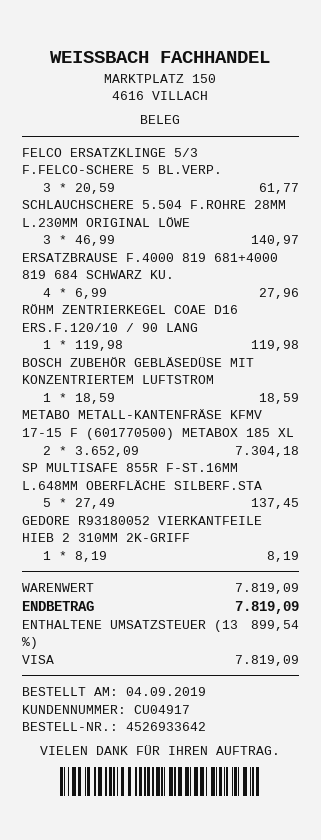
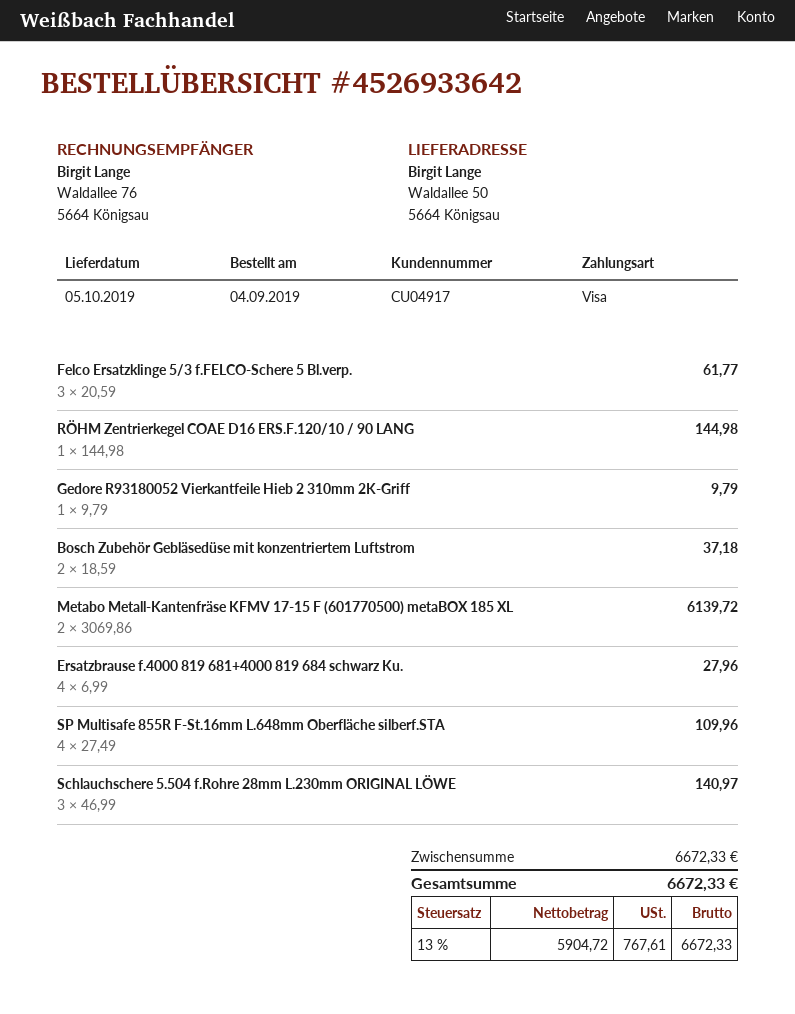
RÖHM ZENTRIERKEGEL COAE D16 ERS.F.120/10 / 90 LANG: 1 x 119.98 = 119.98 -> 1 x 144.98 = 144.98
BOSCH ZUBEHÖR GEBLÄSEDÜSE MIT KONZENTRIERTEM LUFTSTROM: 1 x 18.59 = 18.59 -> 2 x 18.59 = 37.18
METABO METALL-KANTENFRÄSE KFMV 17-15 F (601770500) METABOX 185 XL: 2 x 3652.09 = 7304.18 -> 2 x 3069.86 = 6139.72
SP MULTISAFE 855R F-ST.16MM L.648MM OBERFLÄCHE SILBERF.STA: 5 x 27.49 = 137.45 -> 4 x 27.49 = 109.96
GEDORE R93180052 VIERKANTFEILE HIEB 2 310MM 2K-GRIFF: 1 x 8.19 = 8.19 -> 1 x 9.79 = 9.79
subtotal: 7819.09 -> 6672.33
tax: 13% = 899.54 -> 13% = 767.61
total: 7819.09 -> 6672.33

